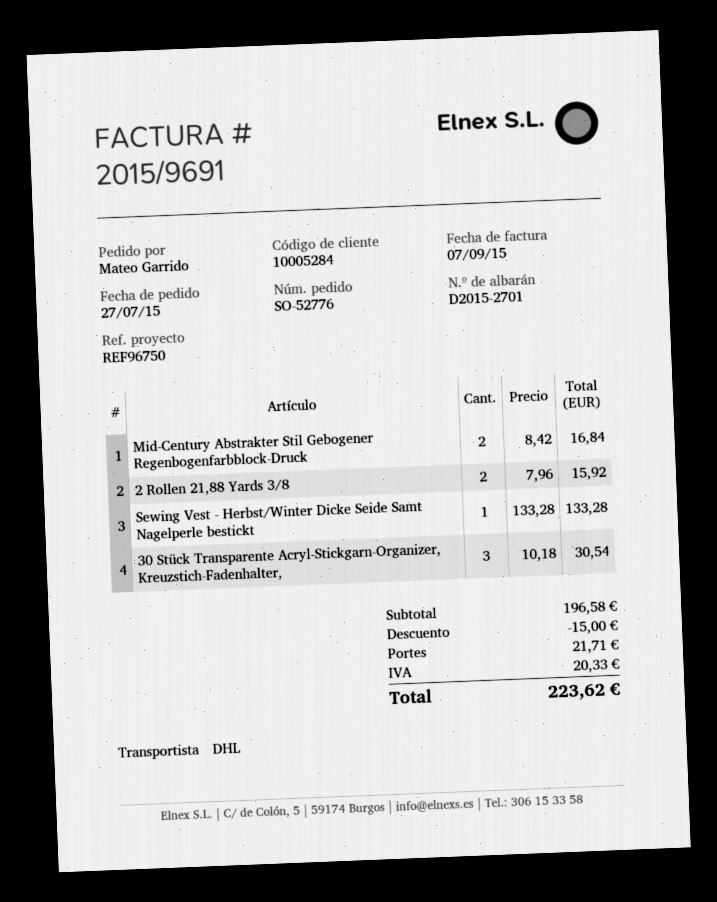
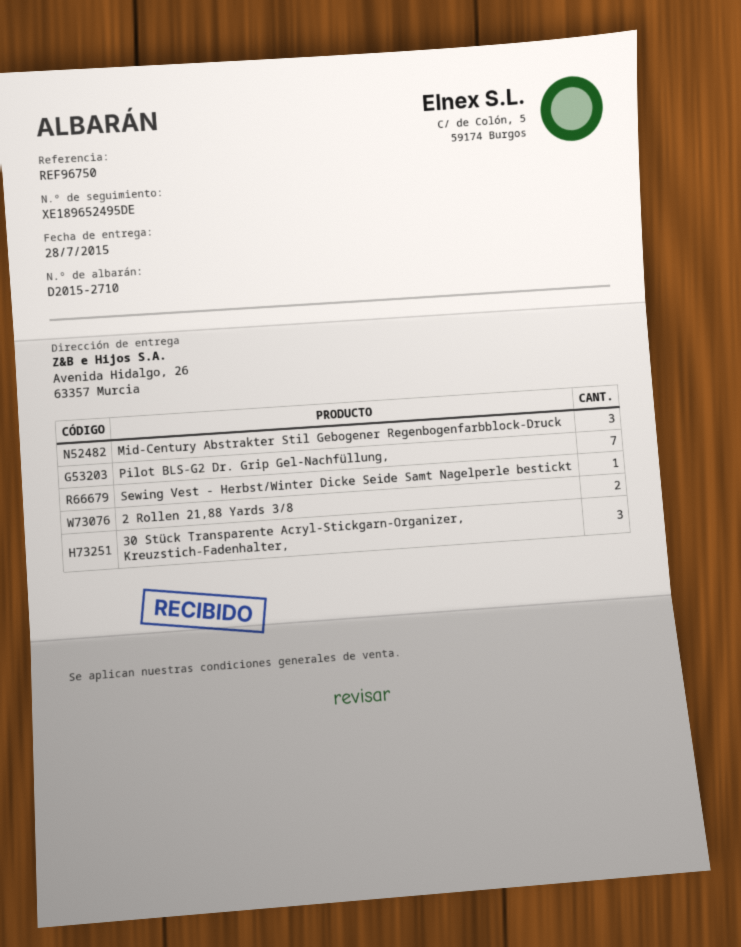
delivery note number: D2015-2701 -> D2015-2710
Mid-Century Abstrakter Stil Gebogener Regenbogenfarbblock-Druck: 2 -> 3
Pilot BLS-G2 Dr. Grip Gel-Nachfüllung,: none -> 7

